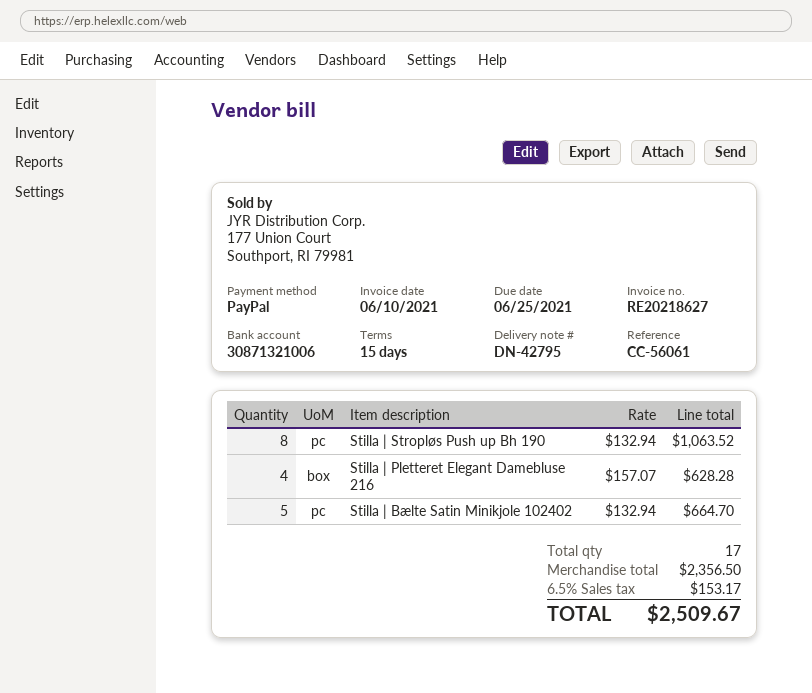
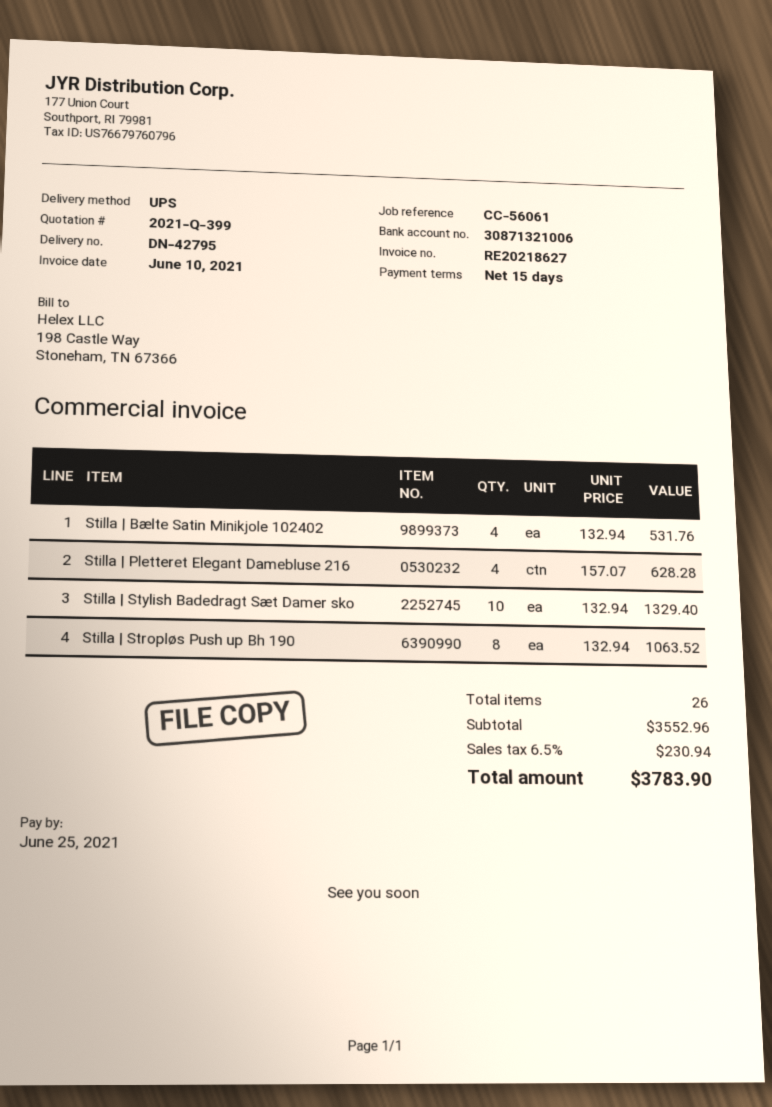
Stilla | Bælte Satin Minikjole 102402: 5 x 132.94 = 664.70 -> 4 x 132.94 = 531.76
Stilla | Stylish Badedragt Sæt Damer sko: none -> 10 x 132.94 = 1329.40
total quantity: 17 -> 26
subtotal: 2356.50 -> 3552.96
tax: 6.5% = 153.17 -> 6.5% = 230.94
total: 2509.67 -> 3783.90

